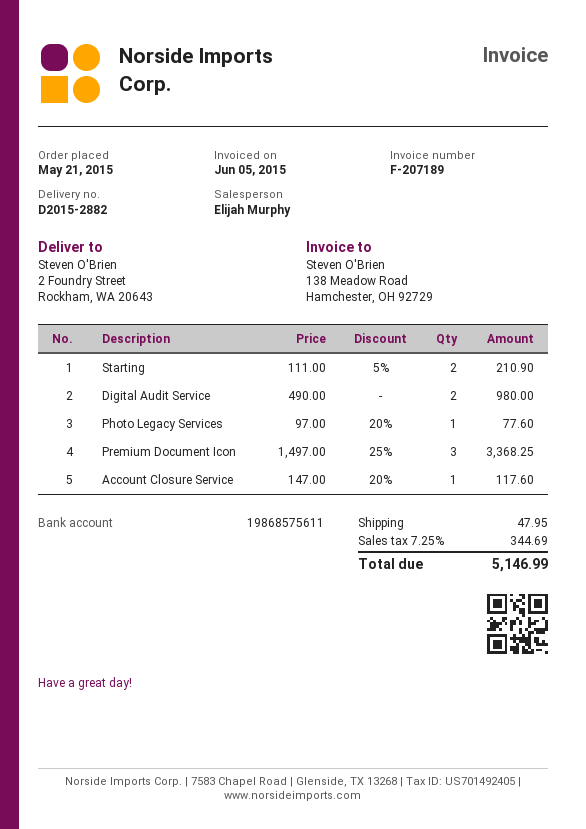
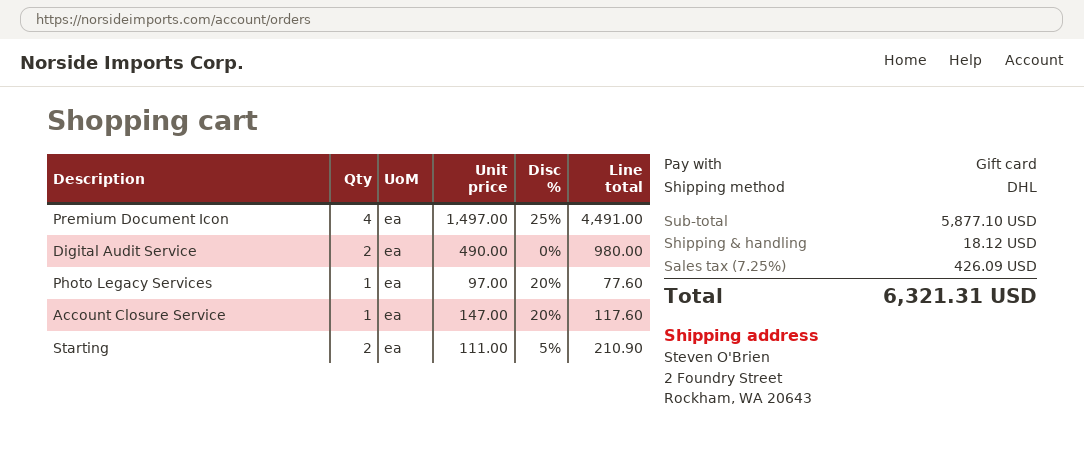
Premium Document Icon: 3 x 1497.00 - 25% = 3368.25 -> 4 x 1497.00 - 25% = 4491.00
shipping: 47.95 -> 18.12
tax: 7.25% = 344.69 -> 7.25% = 426.09
total: 5146.99 -> 6321.31

